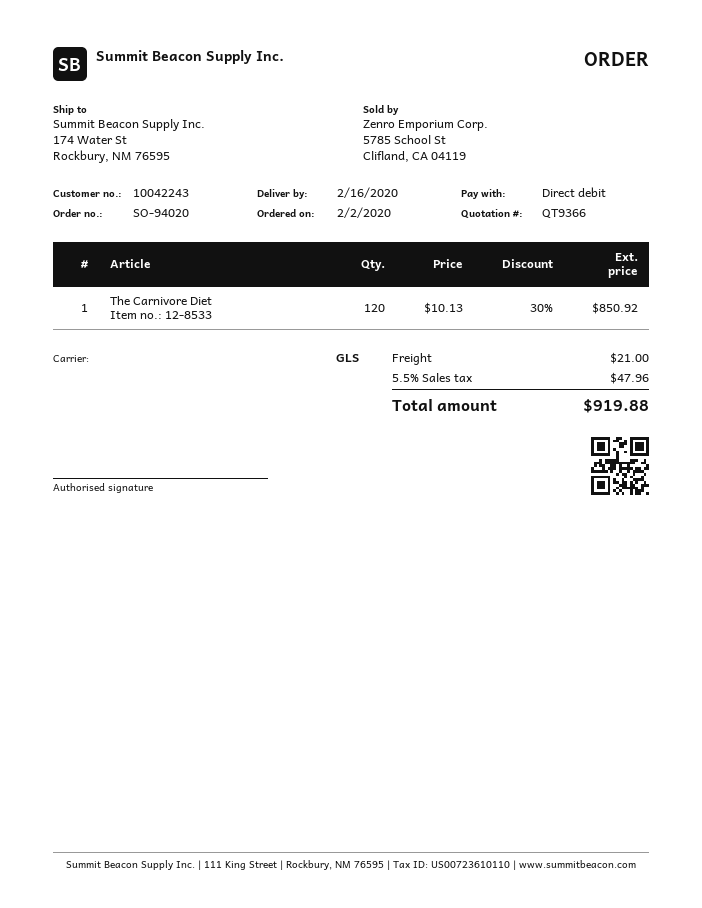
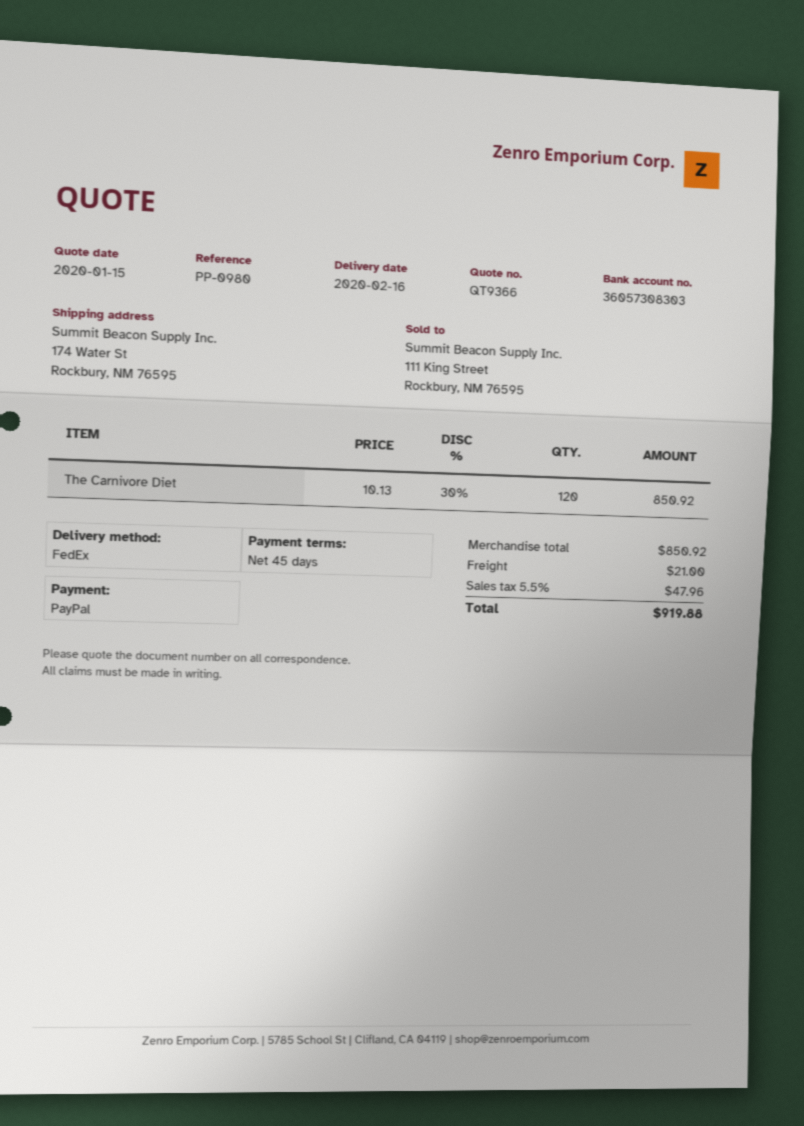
payment method: direct debit -> PayPal
shipping method: GLS -> FedEx

